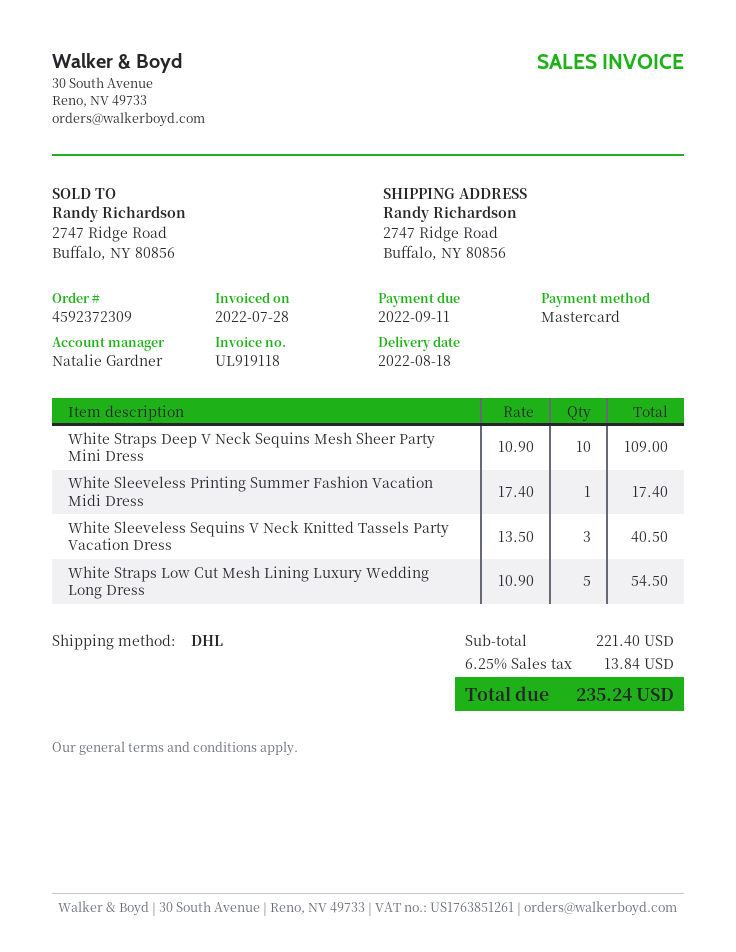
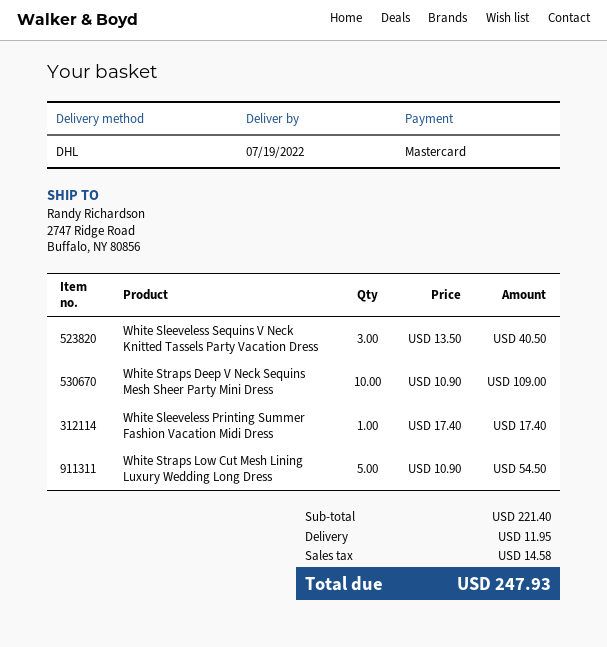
delivery date: 2022-08-18 -> 2022-07-19
shipping: none -> 11.95
tax: 13.84 -> 14.58
total: 235.24 -> 247.93

